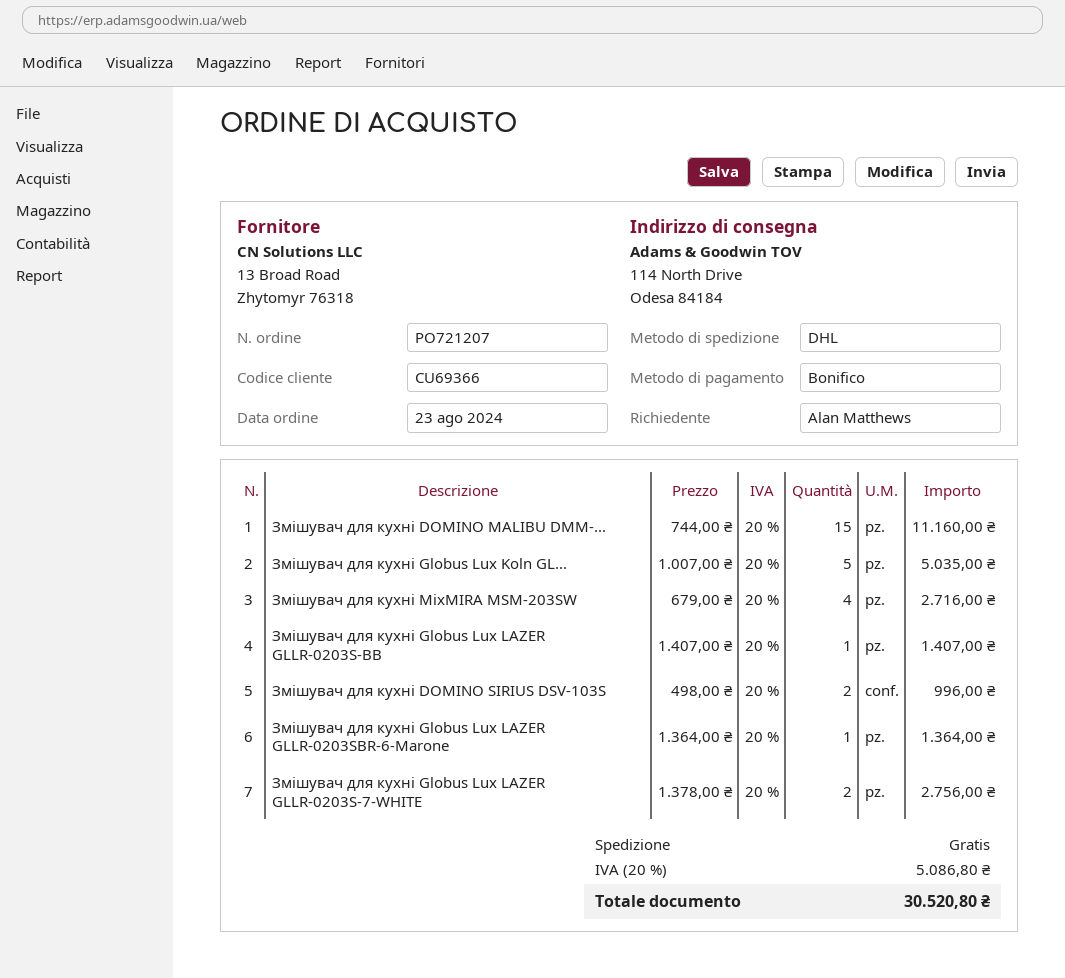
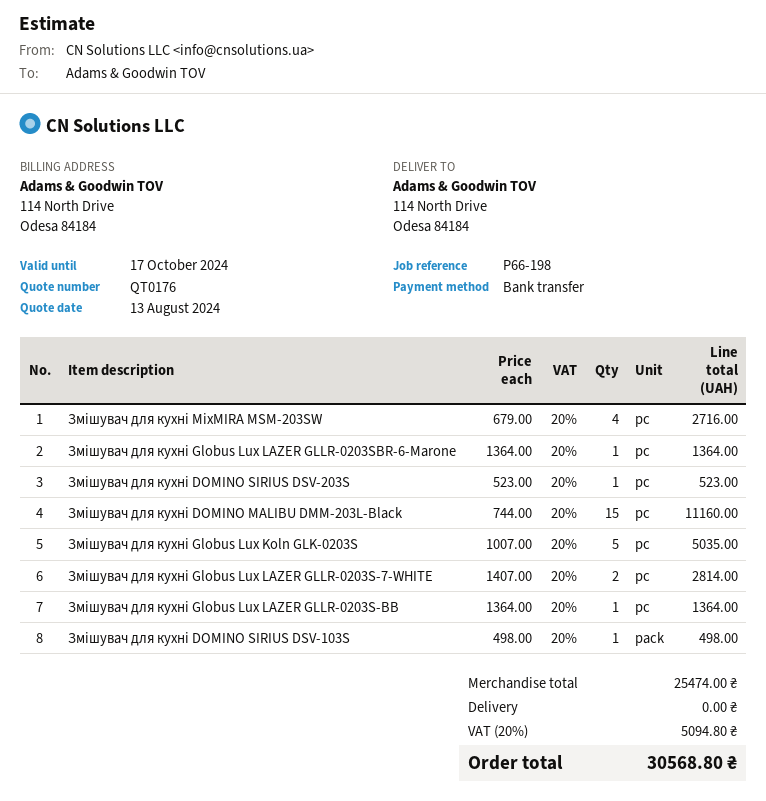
Змішувач для кухні Globus Lux LAZER GLLR-0203S-BB: 1 x 1407.00 = 1407.00 -> 1 x 1364.00 = 1364.00
Змішувач для кухні DOMINO SIRIUS DSV-103S: 2 x 498.00 = 996.00 -> 1 x 498.00 = 498.00
Змішувач для кухні Globus Lux LAZER GLLR-0203S-7-WHITE: 2 x 1378.00 = 2756.00 -> 2 x 1407.00 = 2814.00
Змішувач для кухні DOMINO SIRIUS DSV-203S: none -> 1 x 523.00 = 523.00
tax: 20% = 5086.80 -> 20% = 5094.80
total: 30520.80 -> 30568.80

